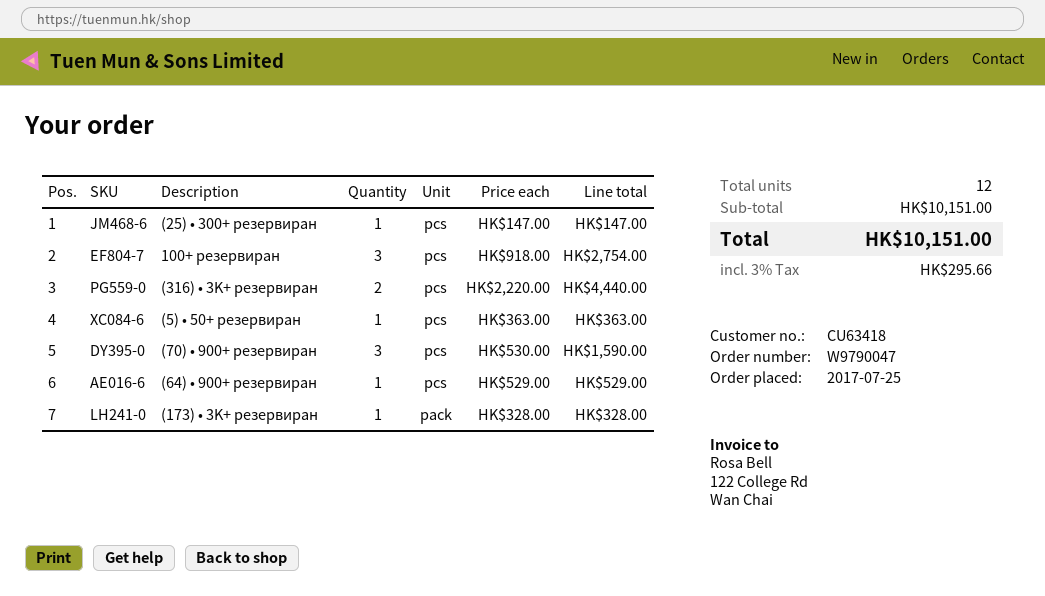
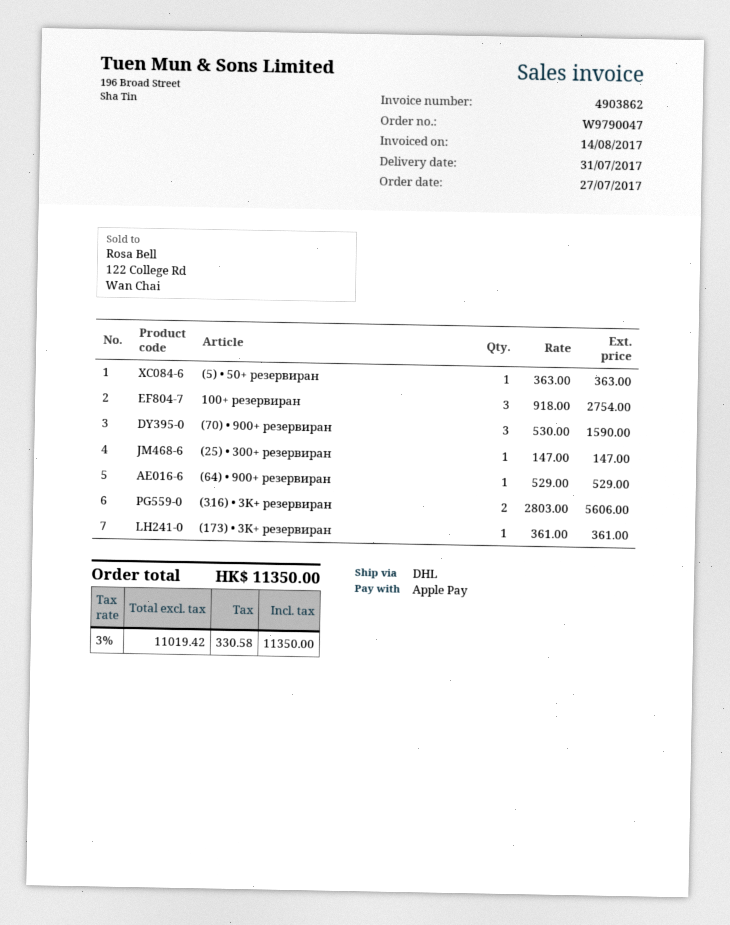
order date: 2017-07-25 -> 2017-07-27
(316) • 3K+ резервиран: 2 x 2220.00 = 4440.00 -> 2 x 2803.00 = 5606.00
(173) • 3K+ резервиран: 1 x 328.00 = 328.00 -> 1 x 361.00 = 361.00
tax: 3% = 295.66 -> 3% = 330.58
total: 10151.00 -> 11350.00

